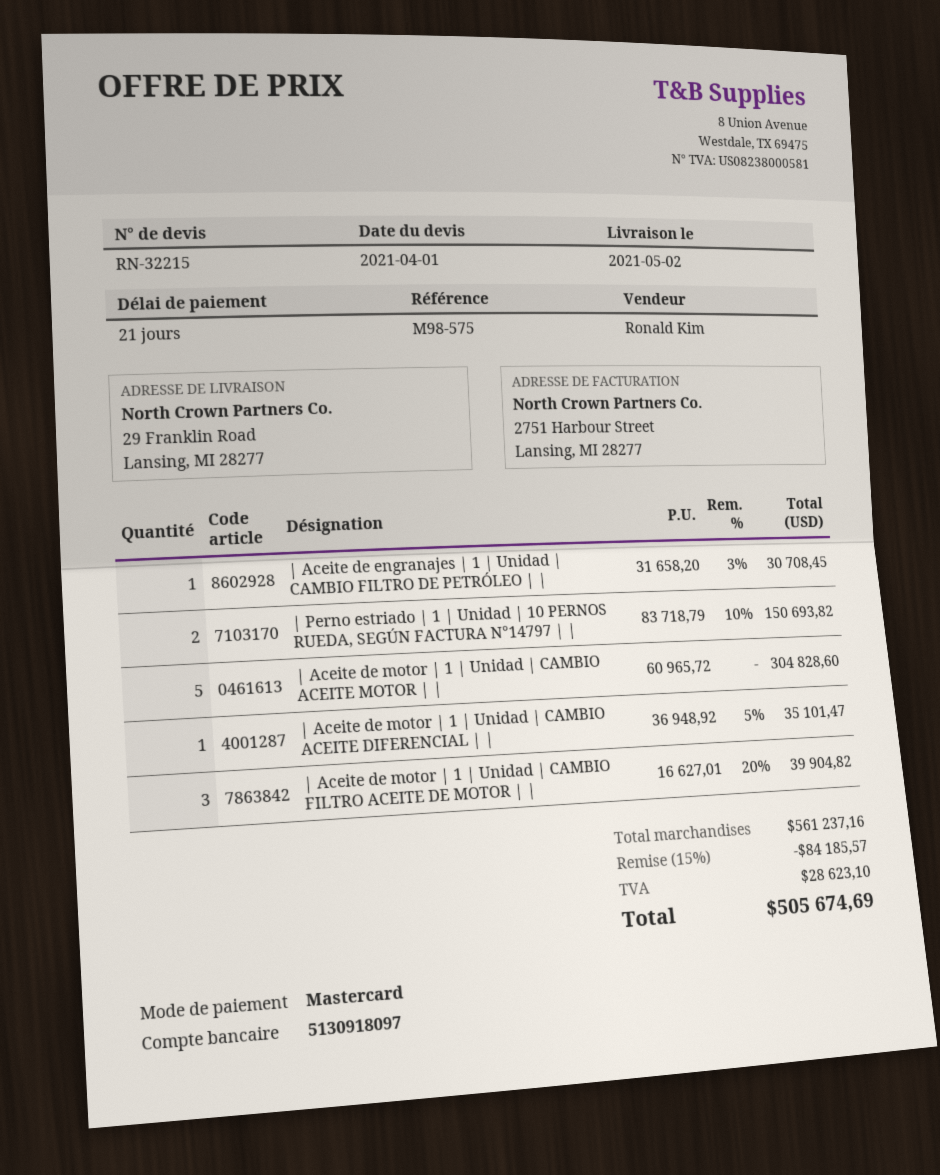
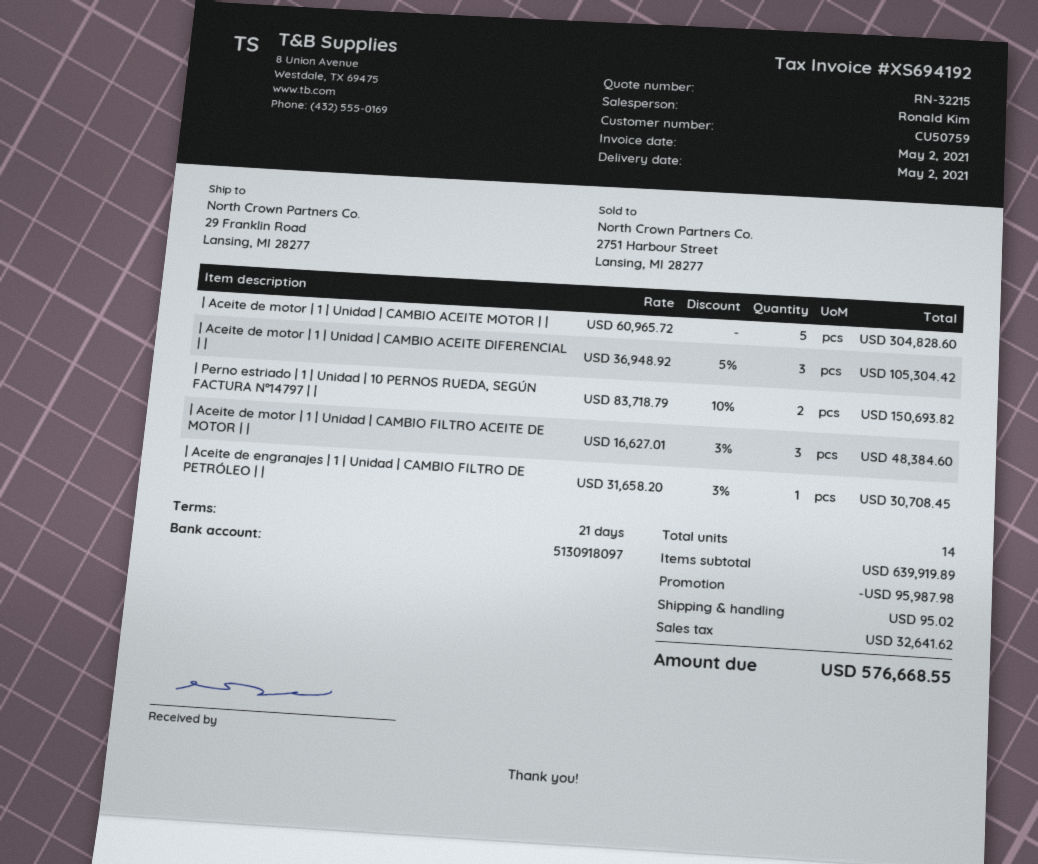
| Aceite de motor | 1 | Unidad | CAMBIO ACEITE DIFERENCIAL | |: 1 x 36948.92 - 5% = 35101.47 -> 3 x 36948.92 - 5% = 105304.42
| Aceite de motor | 1 | Unidad | CAMBIO FILTRO ACEITE DE MOTOR | |: 3 x 16627.01 - 20% = 39904.82 -> 3 x 16627.01 - 3% = 48384.60
subtotal: 561237.16 -> 639919.89
discount: 84185.57 -> 95987.98
shipping: none -> 95.02
tax: 28623.10 -> 32641.62
total: 505674.69 -> 576668.55

